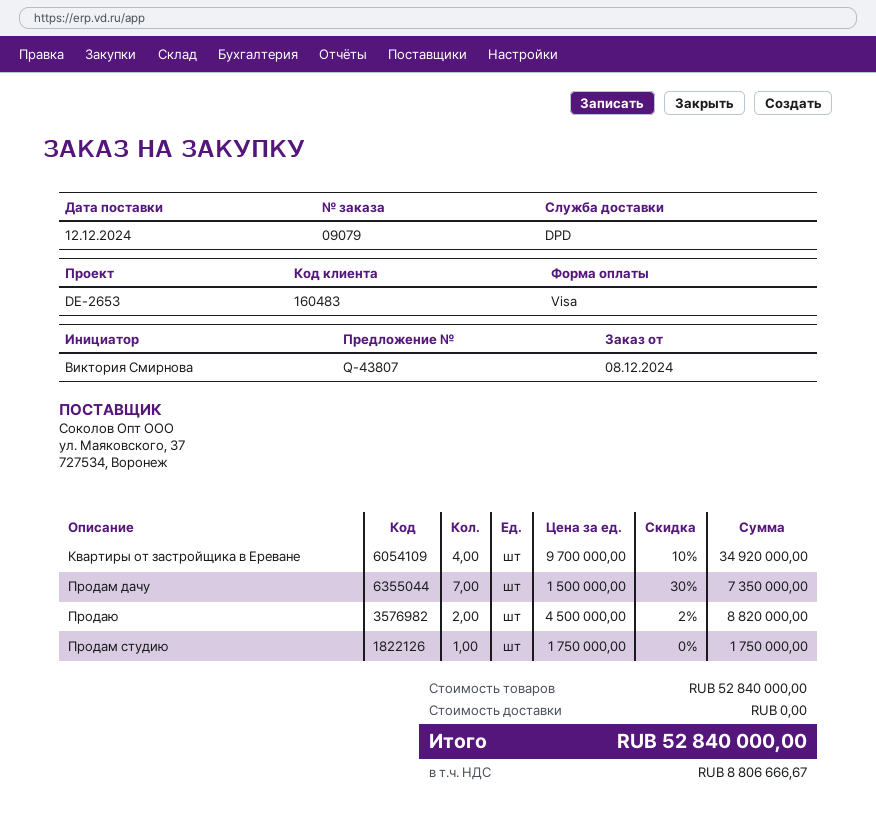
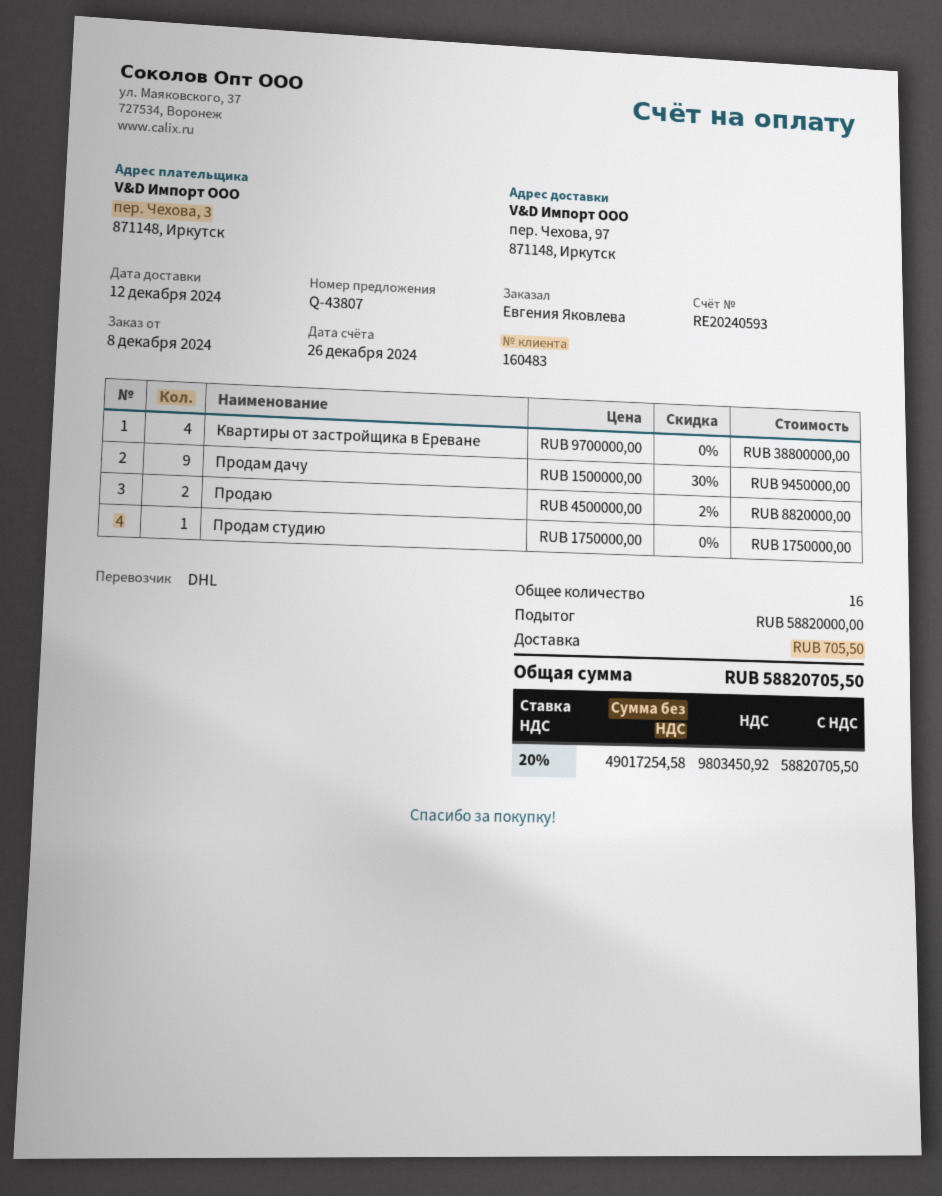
ordered by: Виктория Смирнова -> Евгения Яковлева
shipping method: DPD -> DHL
Квартиры от застройщика в Ереване: 4 x 9700000.00 - 10% = 34920000.00 -> 4 x 9700000.00 = 38800000.00
Продам дачу: 7 x 1500000.00 - 30% = 7350000.00 -> 9 x 1500000.00 - 30% = 9450000.00
subtotal: 52840000.00 -> 58820000.00
shipping: 0.00 -> 705.50
tax: 8806666.67 -> 9803450.92
total: 52840000.00 -> 58820705.50

